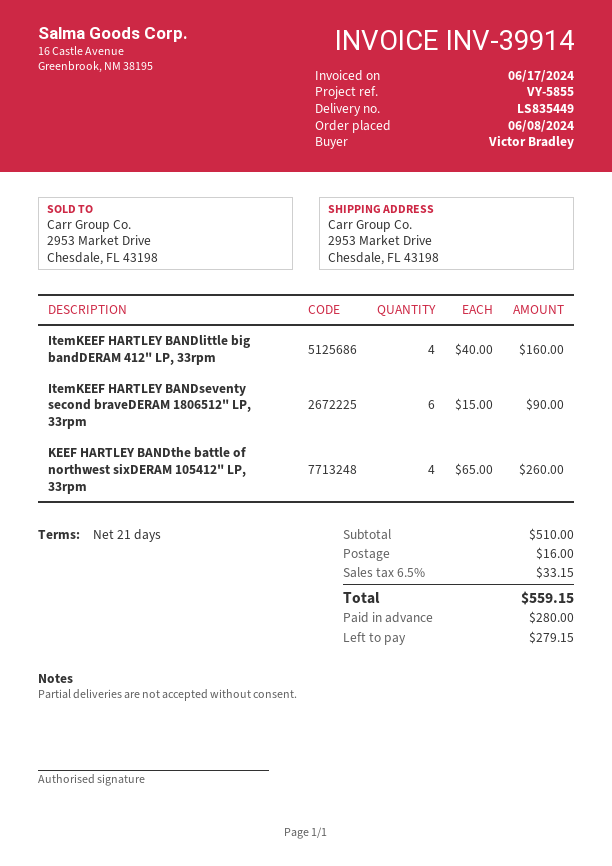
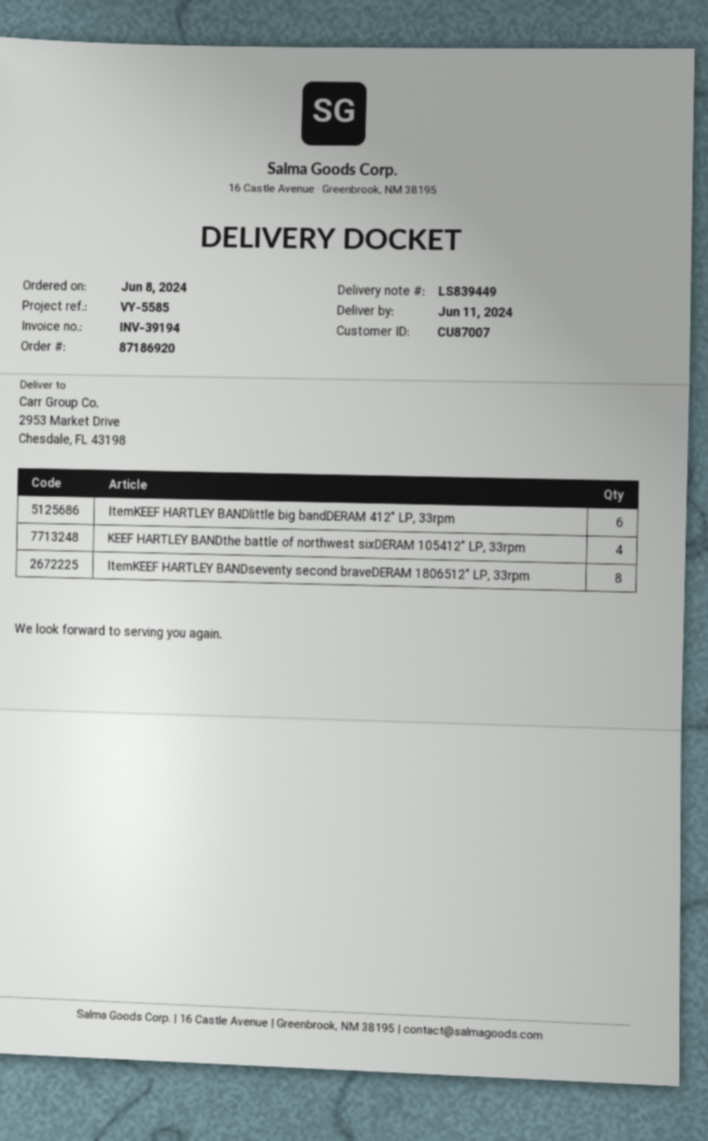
delivery note number: LS835449 -> LS839449
invoice number: INV-39914 -> INV-39194
reference: VY-5855 -> VY-5585
ItemKEEF HARTLEY BANDlittle big bandDERAM 412" LP, 33rpm: 4 -> 6
ItemKEEF HARTLEY BANDseventy second braveDERAM 1806512" LP, 33rpm: 6 -> 8

